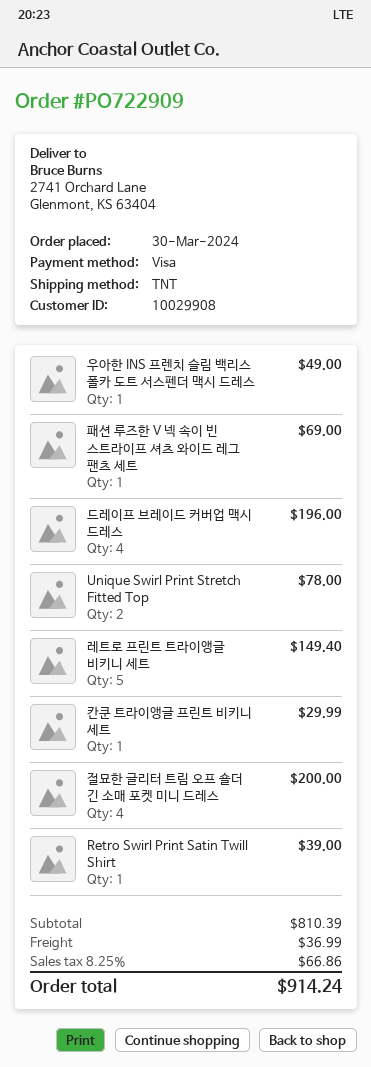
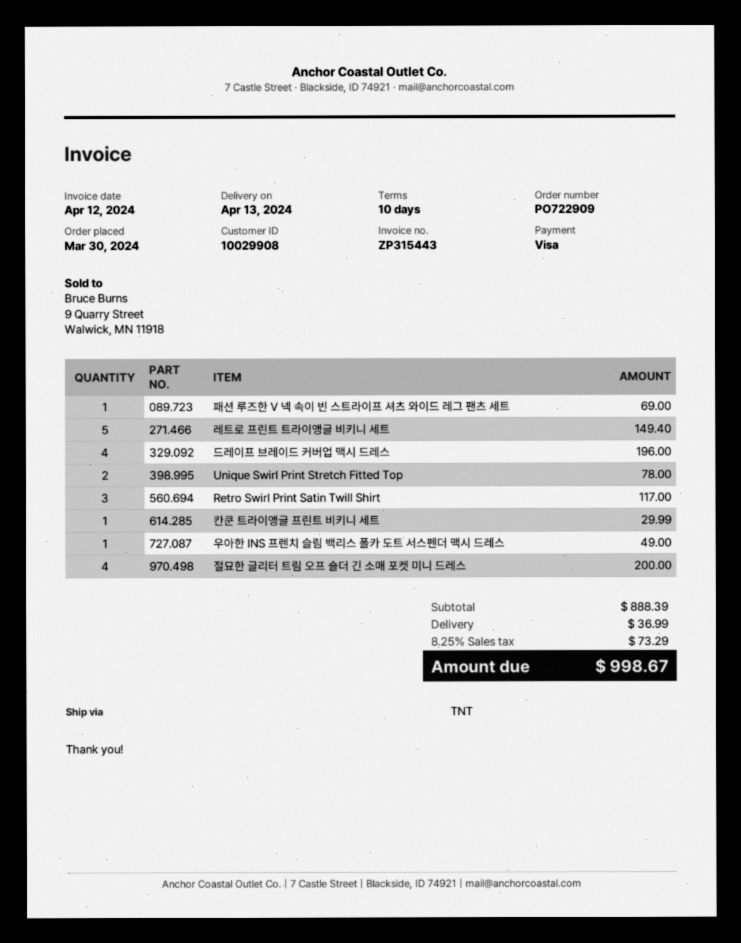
Retro Swirl Print Satin Twill Shirt: 1 for 39.00 -> 3 for 117.00
subtotal: 810.39 -> 888.39
tax: 8.25% = 66.86 -> 8.25% = 73.29
total: 914.24 -> 998.67

